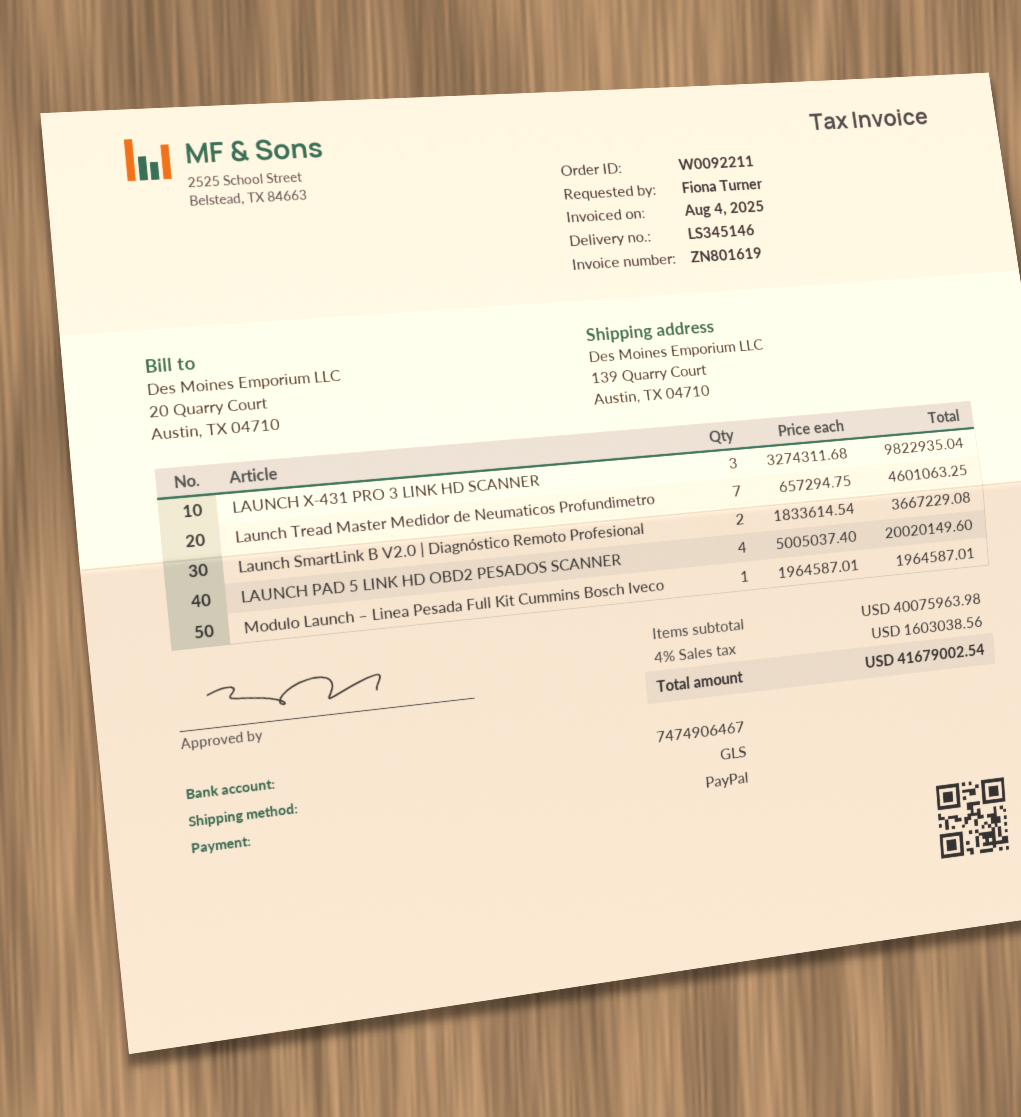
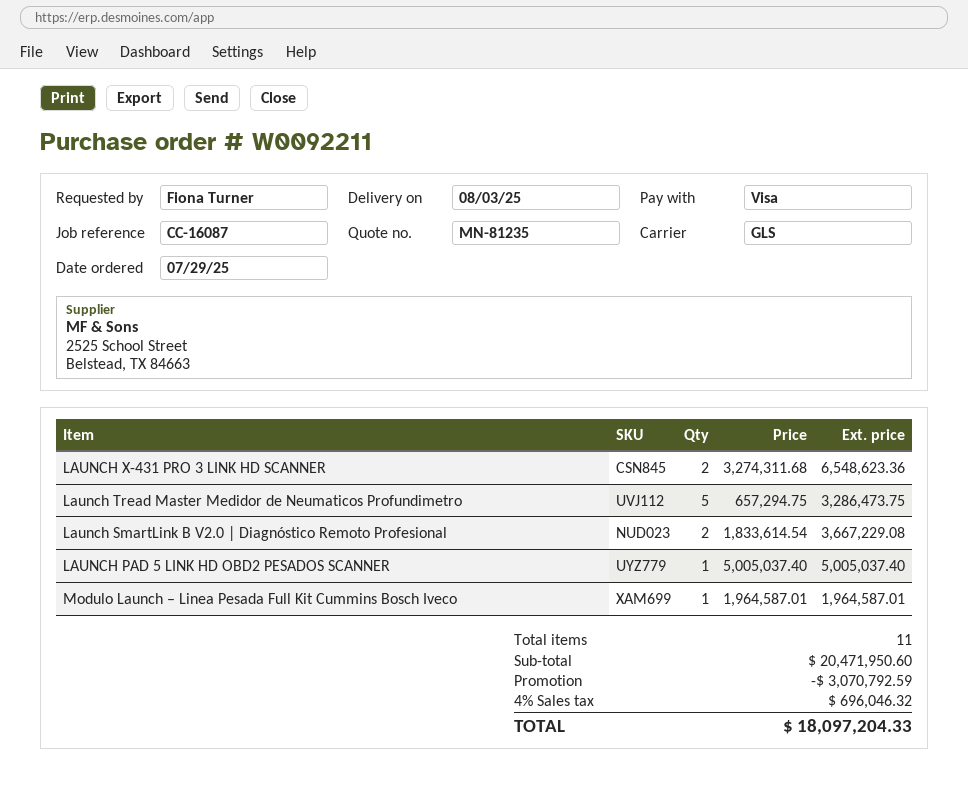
payment method: PayPal -> Visa
LAUNCH X-431 PRO 3 LINK HD SCANNER: 3 x 3274311.68 = 9822935.04 -> 2 x 3274311.68 = 6548623.36
Launch Tread Master Medidor de Neumaticos Profundimetro: 7 x 657294.75 = 4601063.25 -> 5 x 657294.75 = 3286473.75
LAUNCH PAD 5 LINK HD OBD2 PESADOS SCANNER: 4 x 5005037.40 = 20020149.60 -> 1 x 5005037.40 = 5005037.40
subtotal: 40075963.98 -> 20471950.60
discount: none -> 3070792.59
tax: 4% = 1603038.56 -> 4% = 696046.32
total: 41679002.54 -> 18097204.33

